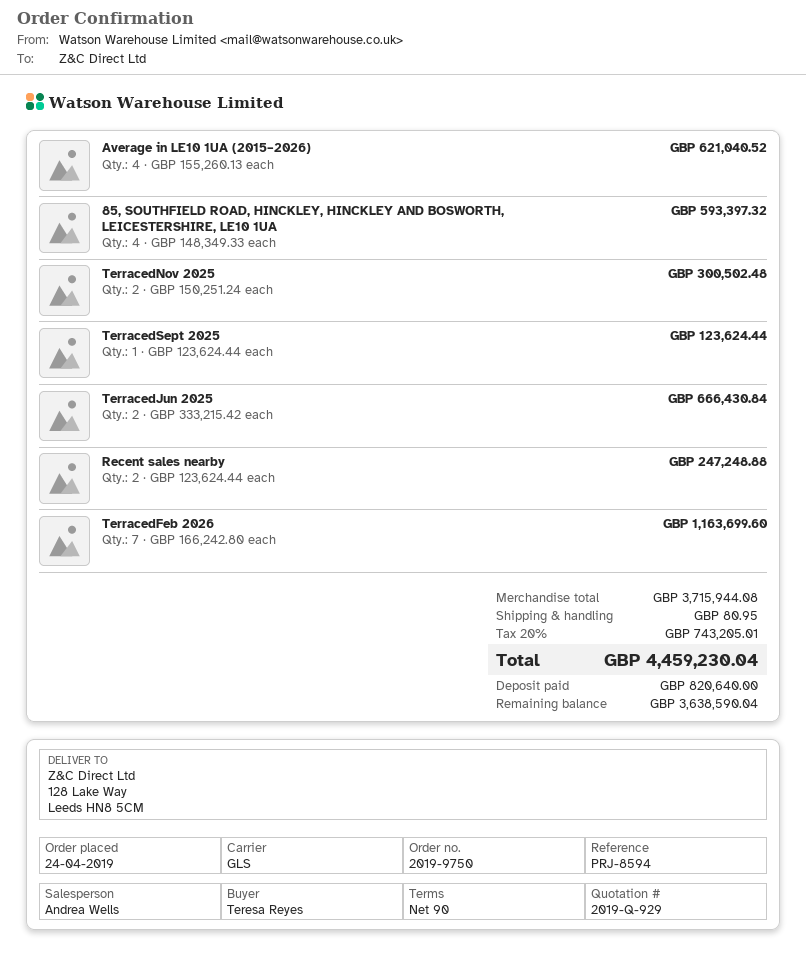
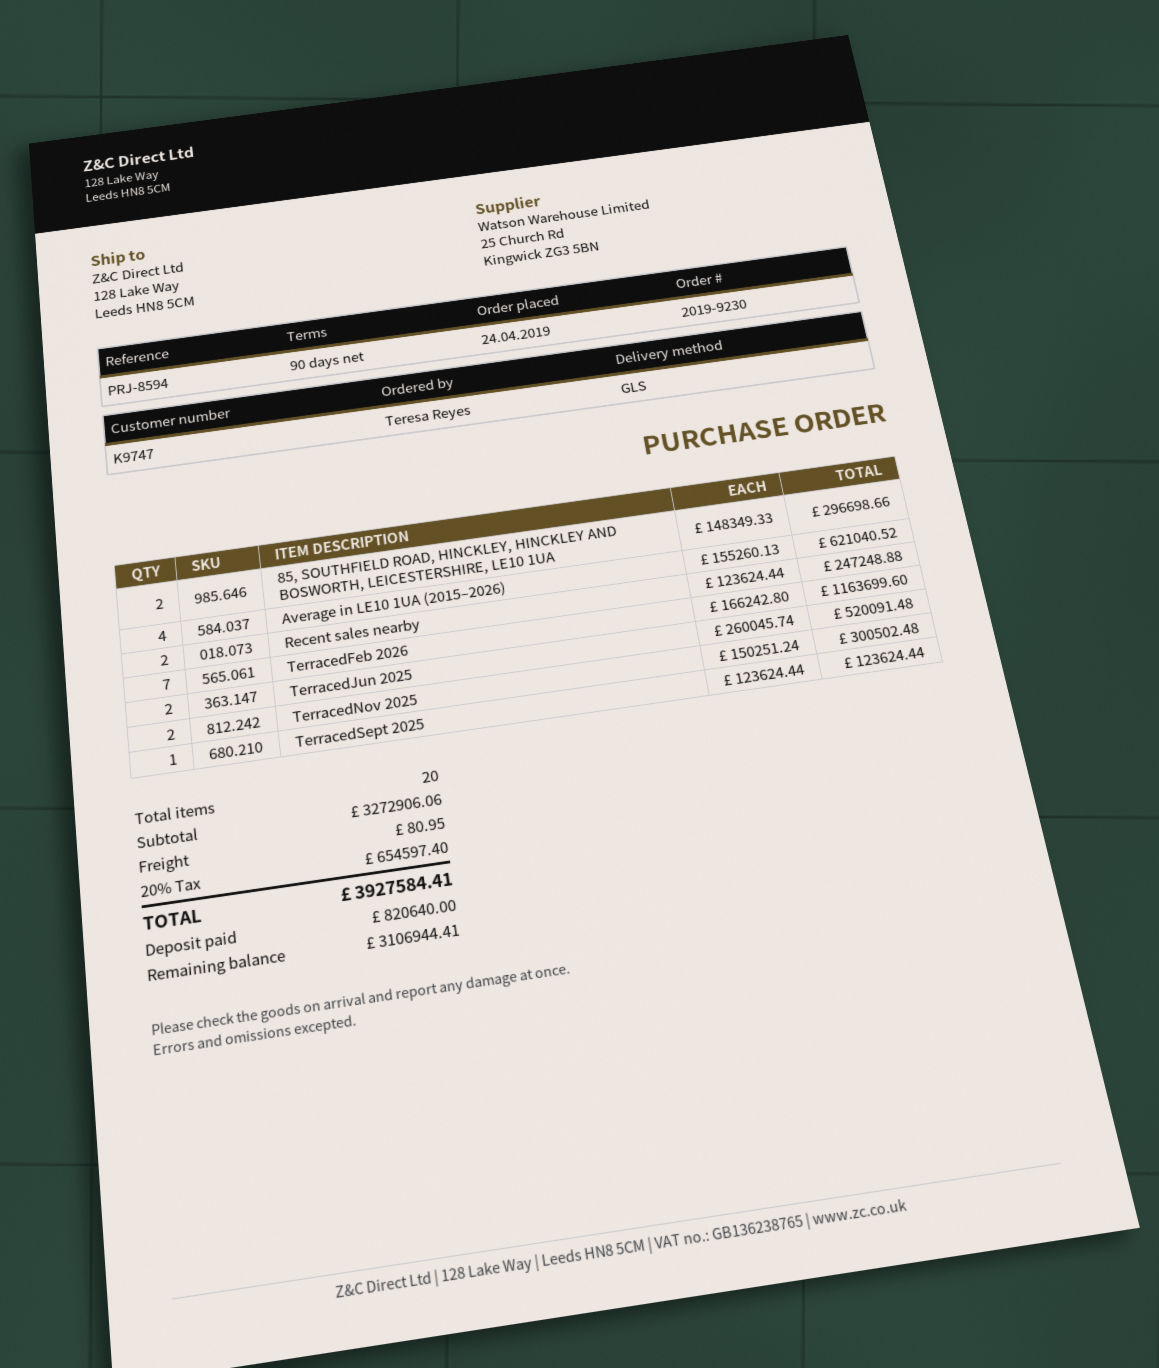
order number: 2019-9750 -> 2019-9230
85, SOUTHFIELD ROAD, HINCKLEY, HINCKLEY AND BOSWORTH, LEICESTERSHIRE, LE10 1UA: 4 x 148349.33 = 593397.32 -> 2 x 148349.33 = 296698.66
TerracedJun 2025: 2 x 333215.42 = 666430.84 -> 2 x 260045.74 = 520091.48
subtotal: 3715944.08 -> 3272906.06
tax: 20% = 743205.01 -> 20% = 654597.40
total: 4459230.04 -> 3927584.41
balance: 3638590.04 -> 3106944.41

